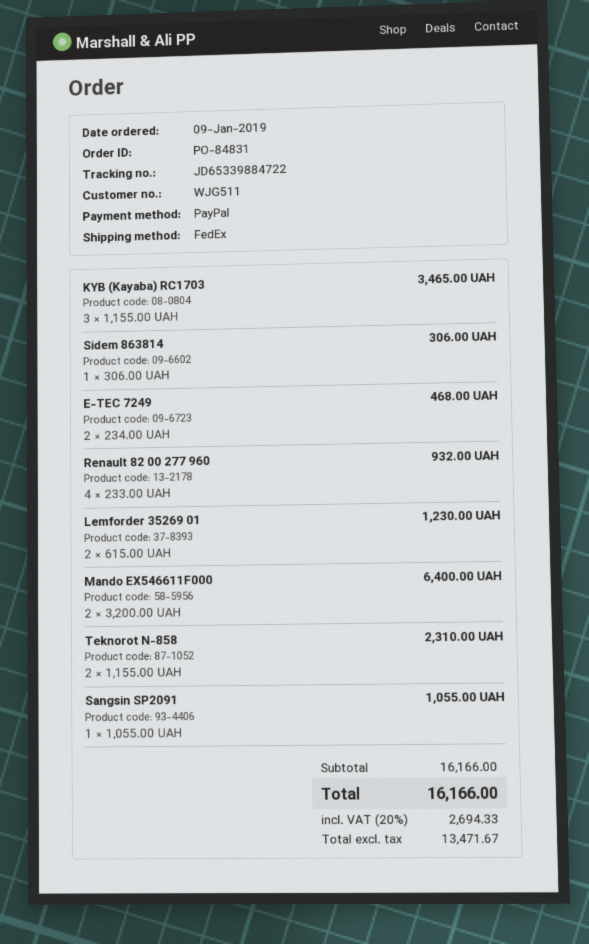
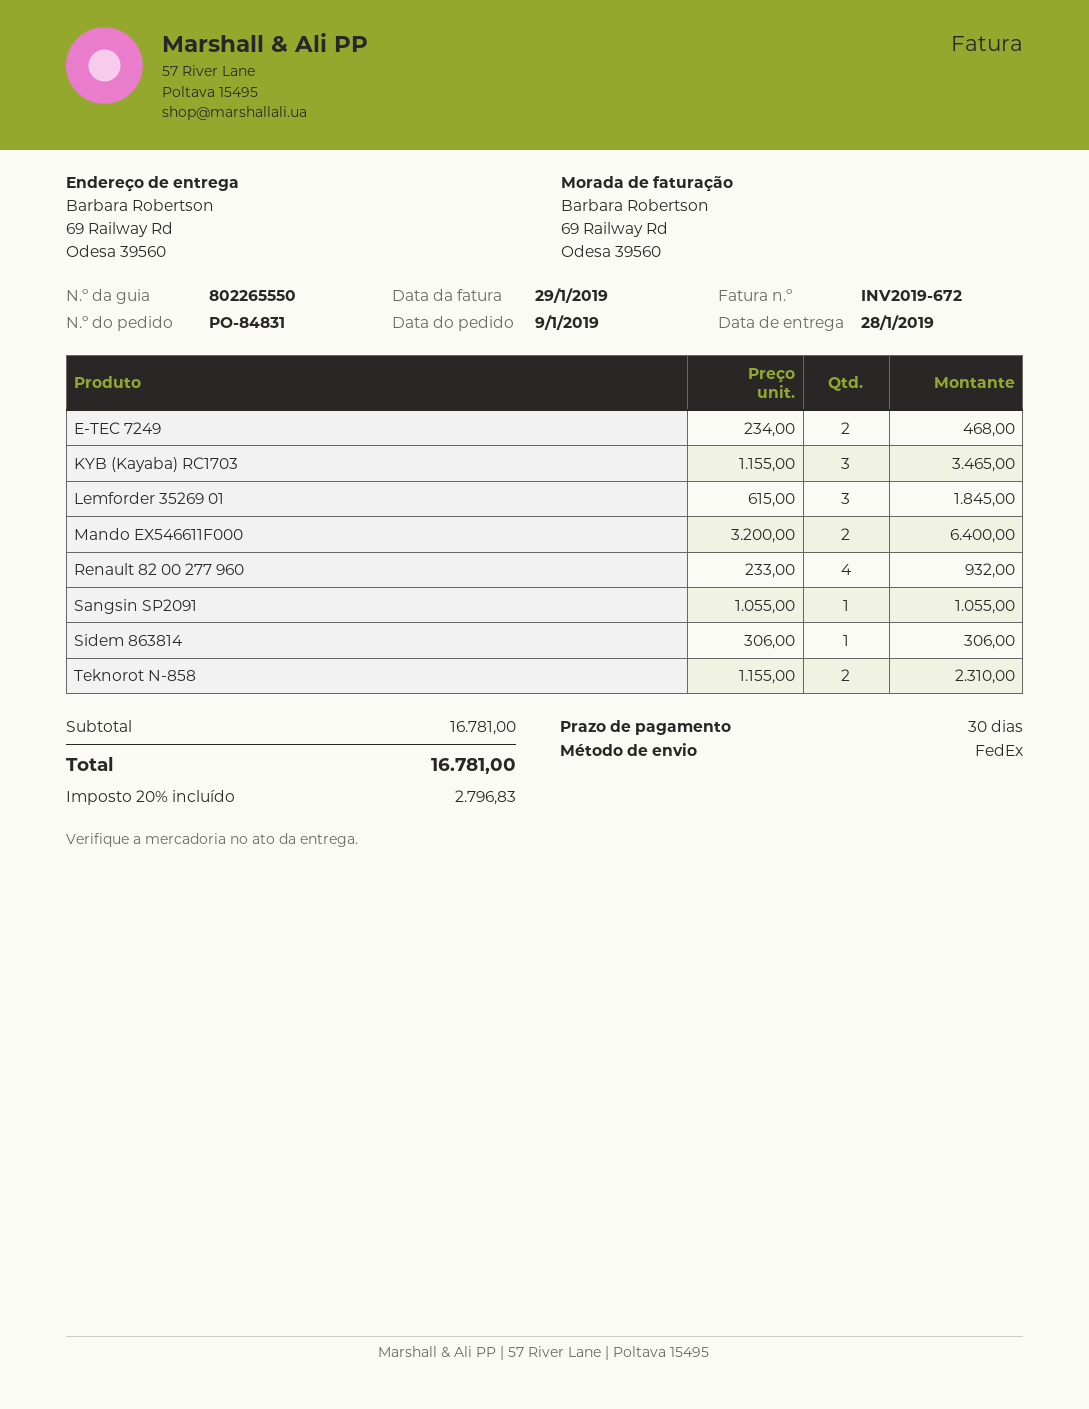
Lemforder 35269 01: 2 x 615.00 = 1230.00 -> 3 x 615.00 = 1845.00
subtotal: 16166.00 -> 16781.00
tax: 20% = 2694.33 -> 20% = 2796.83
total: 16166.00 -> 16781.00

